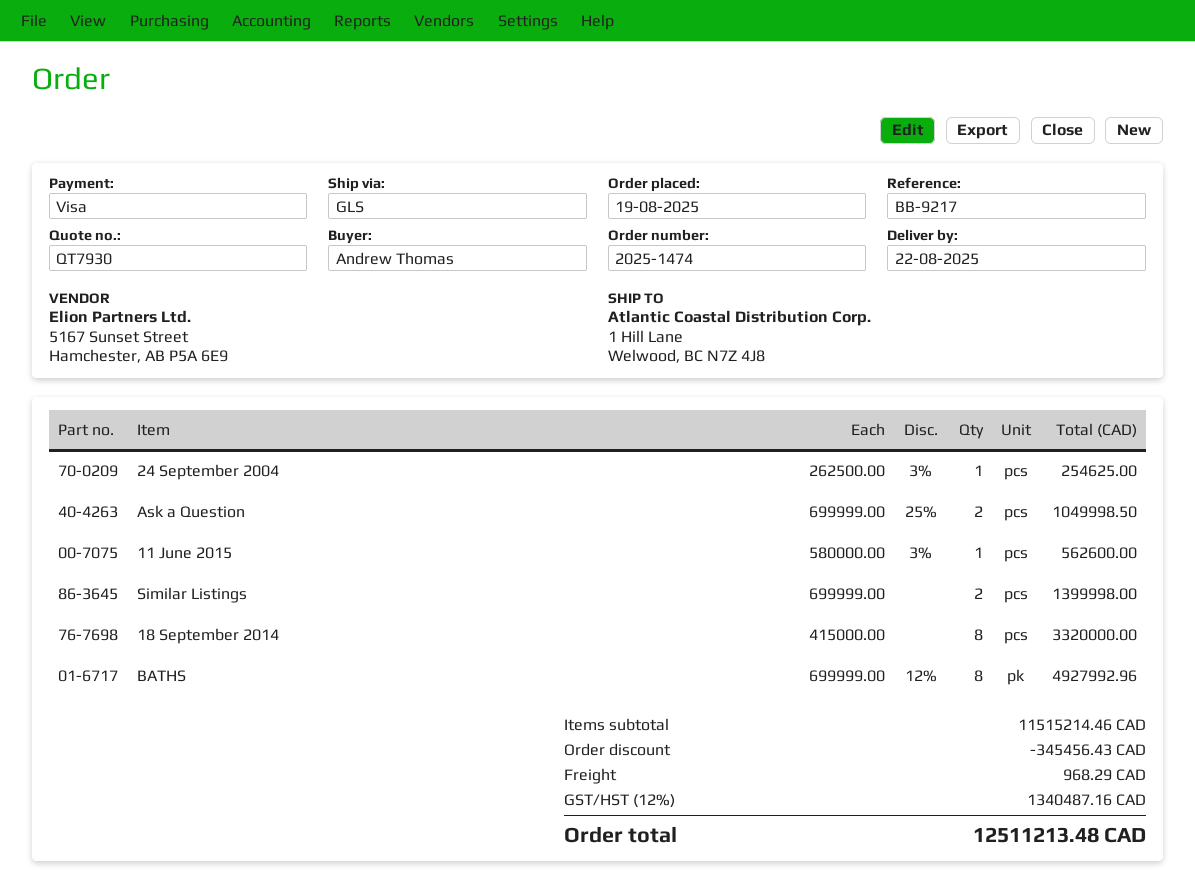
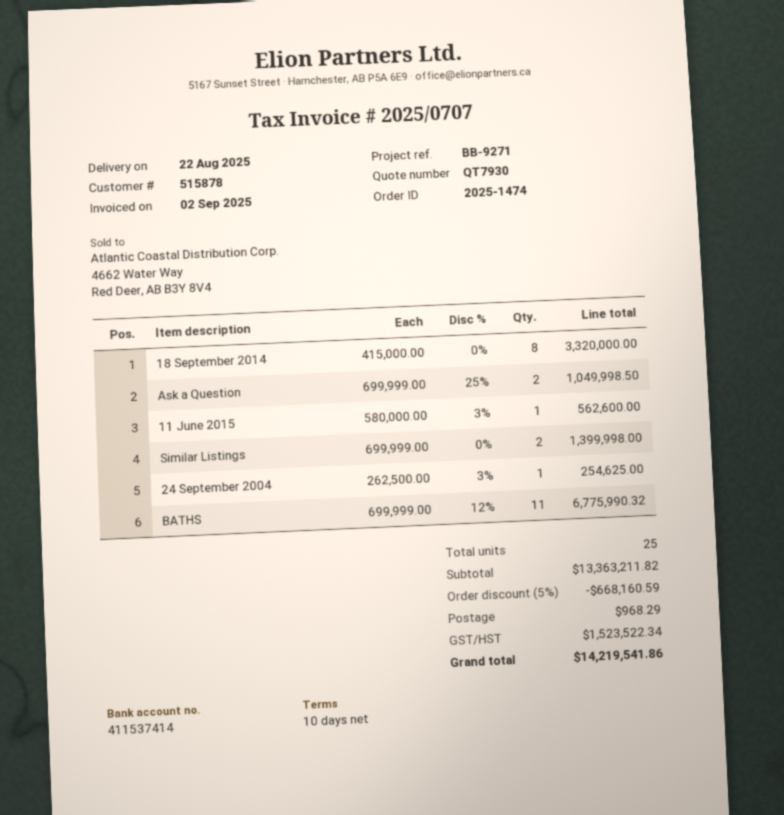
reference: BB-9217 -> BB-9271
BATHS: 8 x 699999.00 - 12% = 4927992.96 -> 11 x 699999.00 - 12% = 6775990.32
subtotal: 11515214.46 -> 13363211.82
discount: 345456.43 -> 668160.59
tax: 1340487.16 -> 1523522.34
total: 12511213.48 -> 14219541.86

